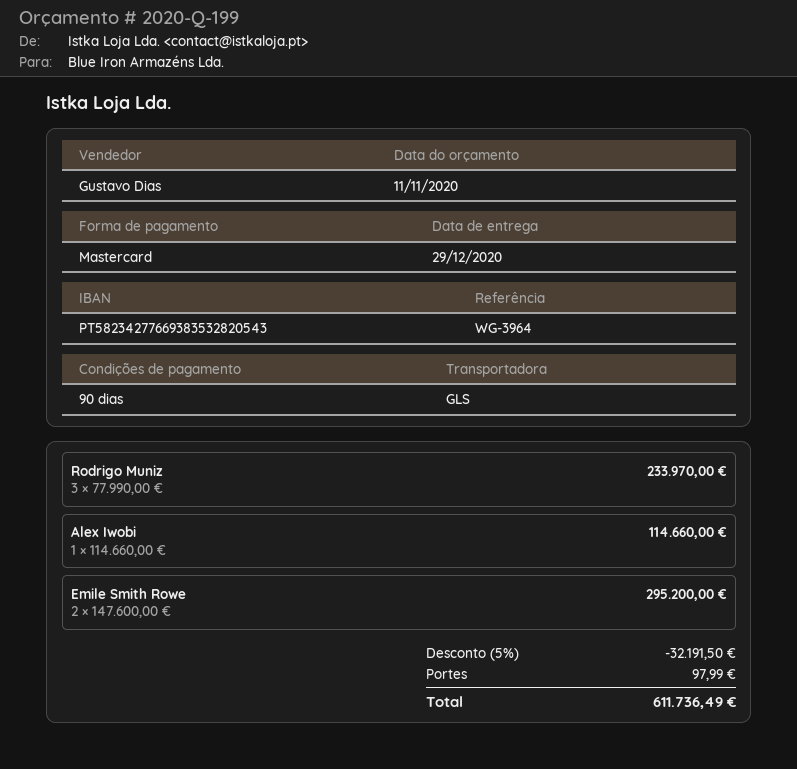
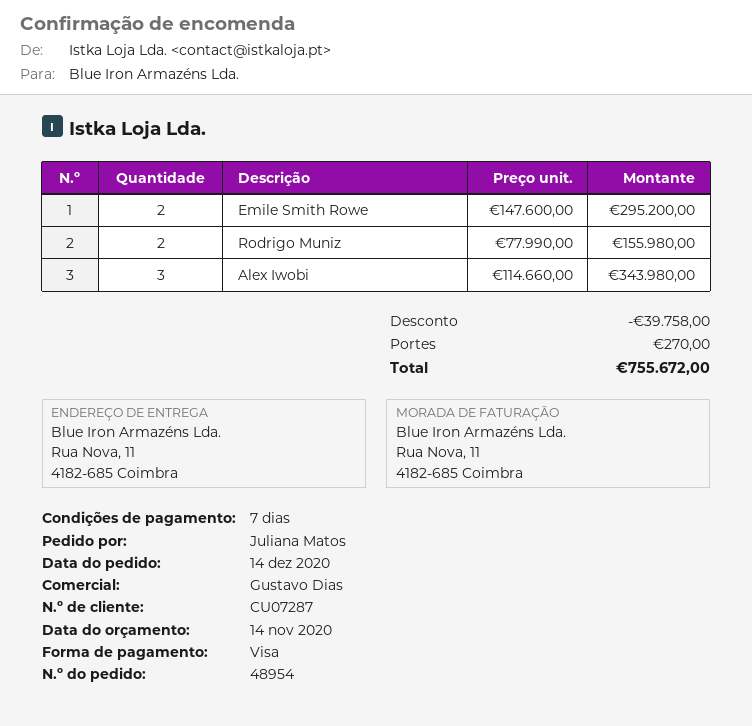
quote date: 2020-11-11 -> 2020-11-14
payment terms: 90 days -> 7 days
payment method: Mastercard -> Visa
Rodrigo Muniz: 3 x 77990.00 = 233970.00 -> 2 x 77990.00 = 155980.00
Alex Iwobi: 1 x 114660.00 = 114660.00 -> 3 x 114660.00 = 343980.00
discount: 32191.50 -> 39758.00
shipping: 97.99 -> 270.00
total: 611736.49 -> 755672.00

